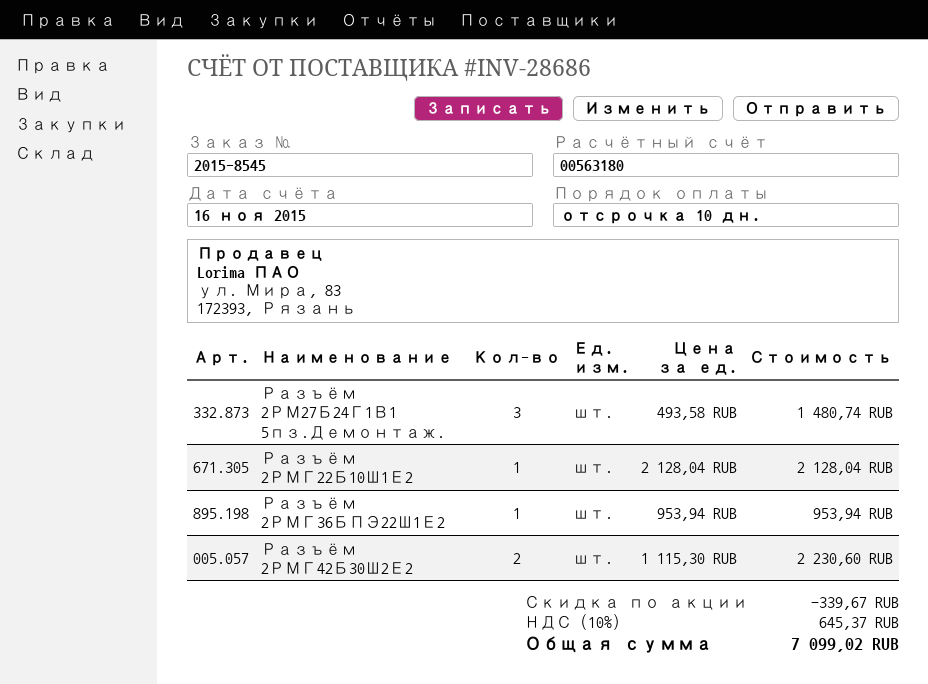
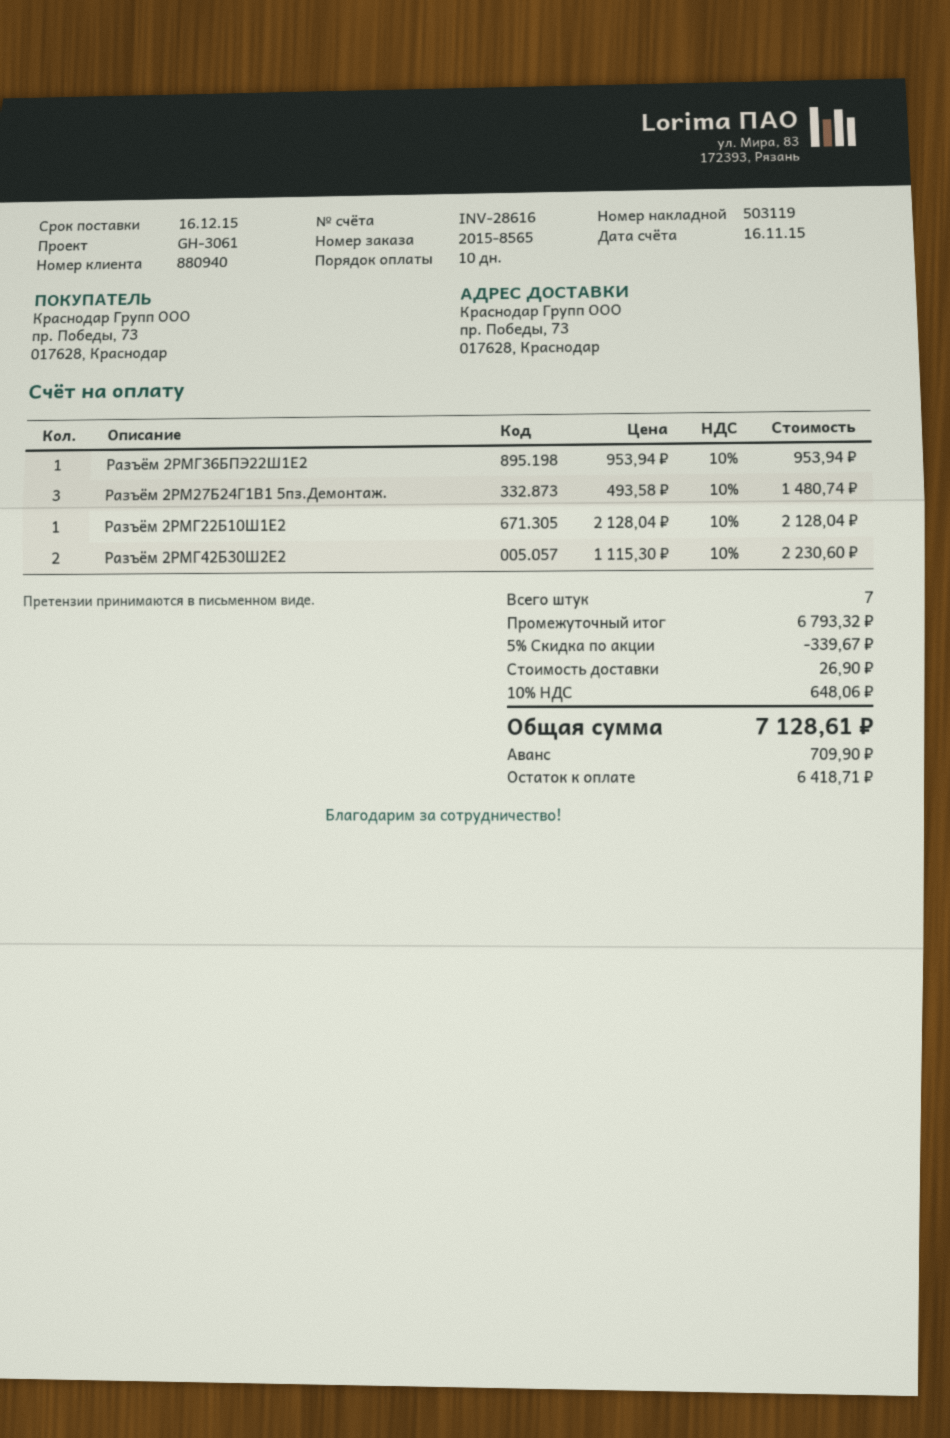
order number: 2015-8545 -> 2015-8565
invoice number: INV-28686 -> INV-28616
shipping: none -> 26.90
tax: 10% = 645.37 -> 10% = 648.06
total: 7099.02 -> 7128.61

